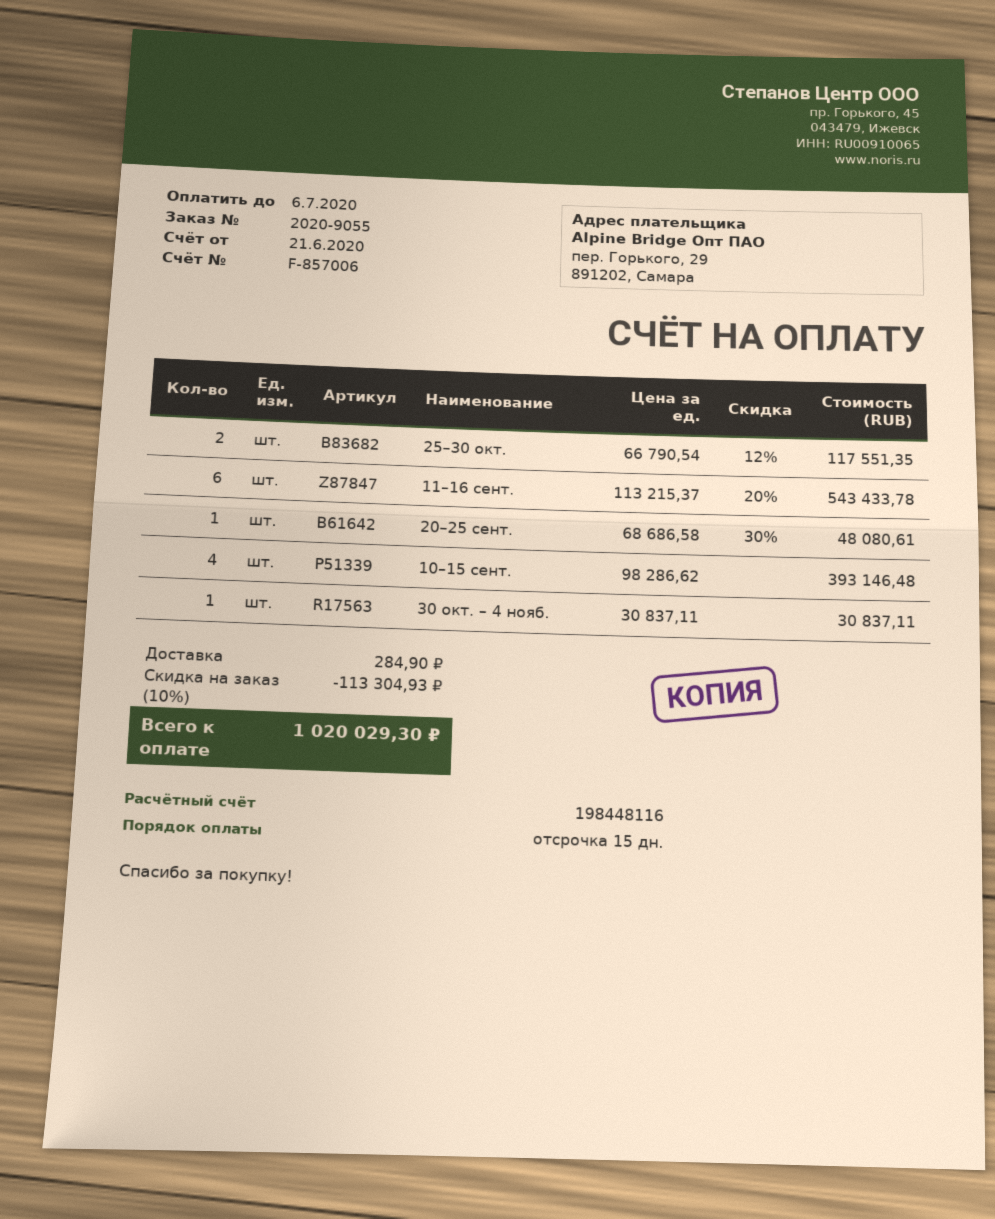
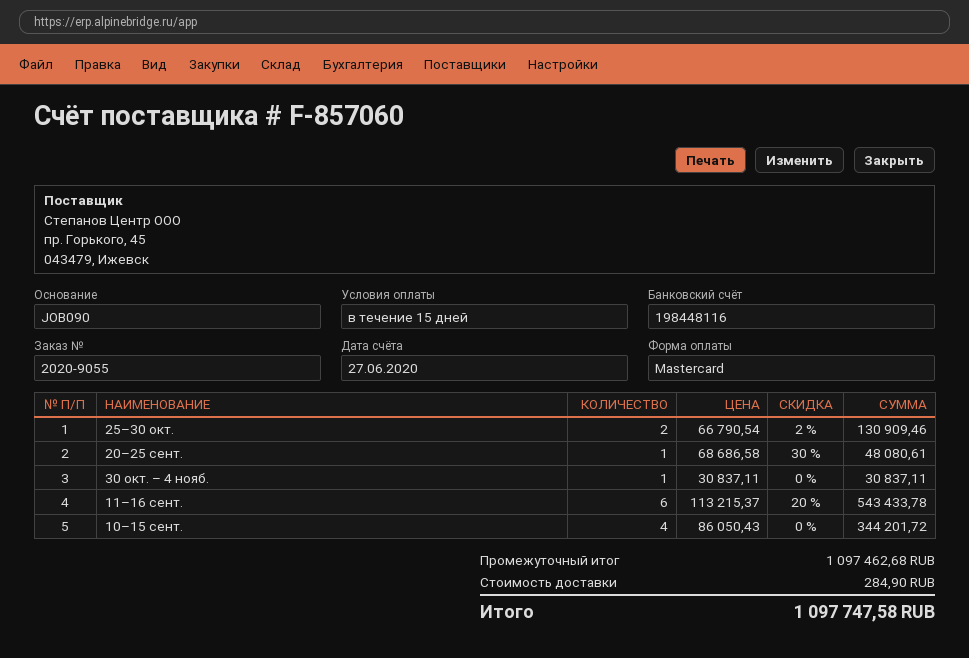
invoice number: F-857006 -> F-857060
invoice date: 2020-06-21 -> 2020-06-27
25–30 окт.: 2 x 66790.54 - 12% = 117551.35 -> 2 x 66790.54 - 2% = 130909.46
10–15 сент.: 4 x 98286.62 = 393146.48 -> 4 x 86050.43 = 344201.72
discount: 10% = 113304.93 -> none
total: 1020029.30 -> 1097747.58

